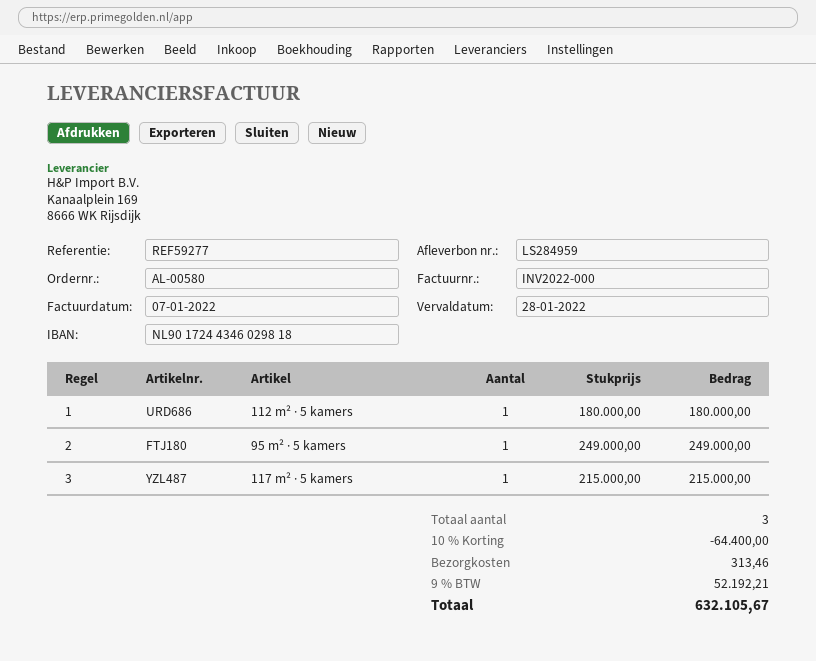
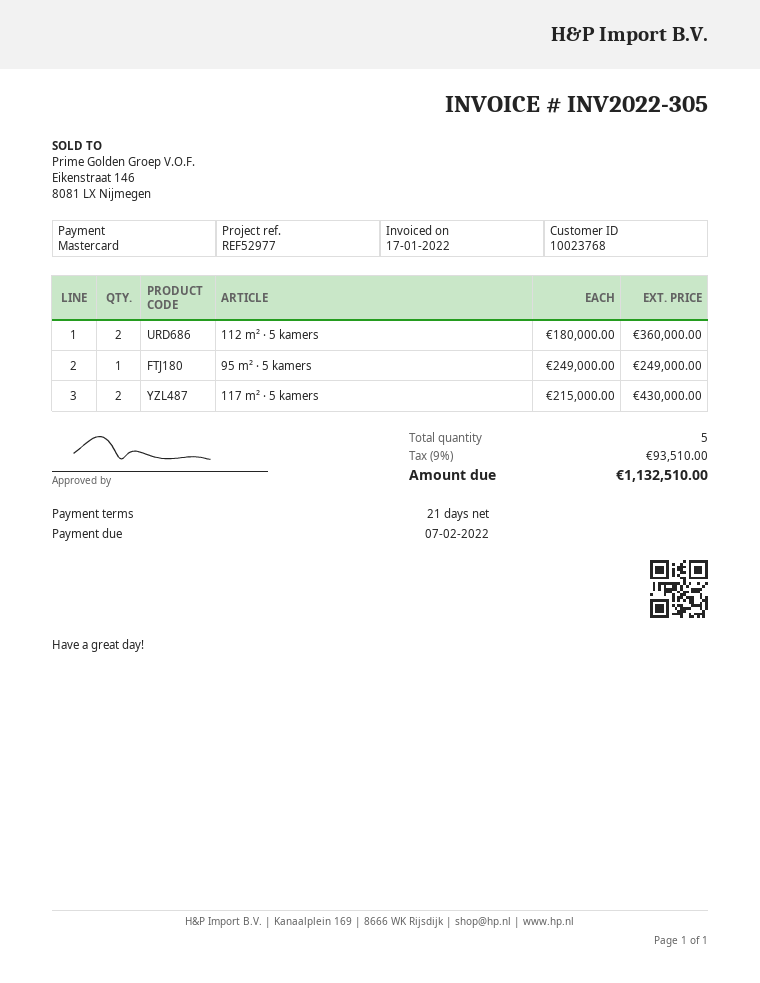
invoice number: INV2022-000 -> INV2022-305
invoice date: 2022-01-07 -> 2022-01-17
due date: 2022-01-28 -> 2022-02-07
reference: REF59277 -> REF52977
112 m² · 5 kamers: 1 x 180000.00 = 180000.00 -> 2 x 180000.00 = 360000.00
117 m² · 5 kamers: 1 x 215000.00 = 215000.00 -> 2 x 215000.00 = 430000.00
total quantity: 3 -> 5
discount: 10% = 64400.00 -> none
shipping: 313.46 -> none
tax: 9% = 52192.21 -> 9% = 93510.00
total: 632105.67 -> 1132510.00

